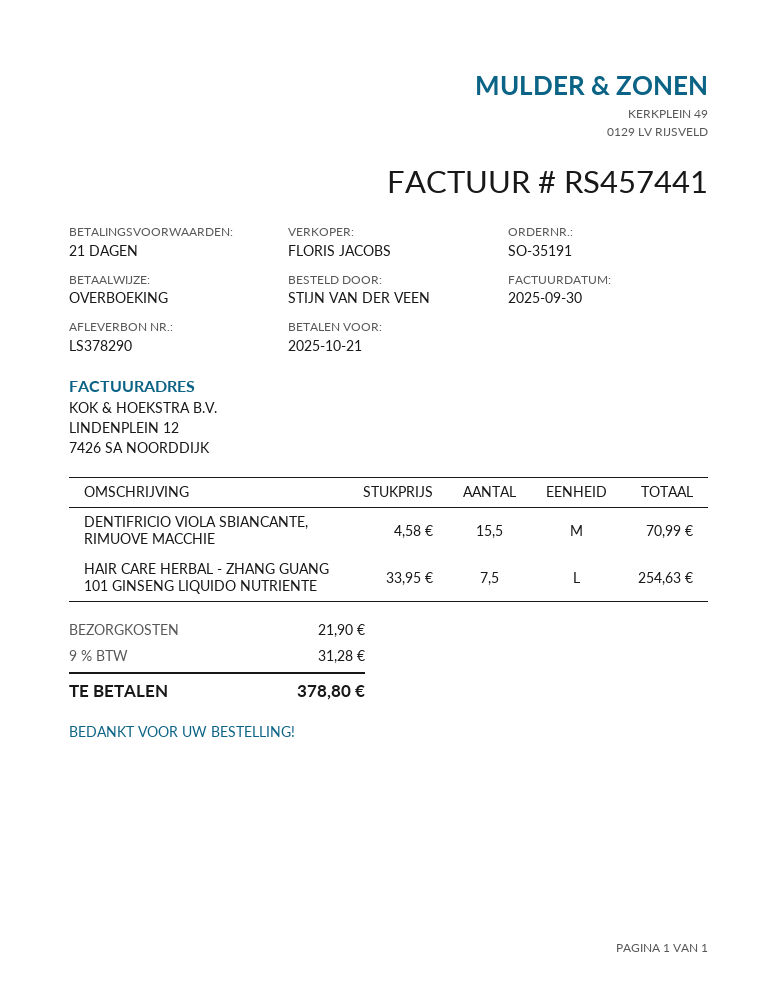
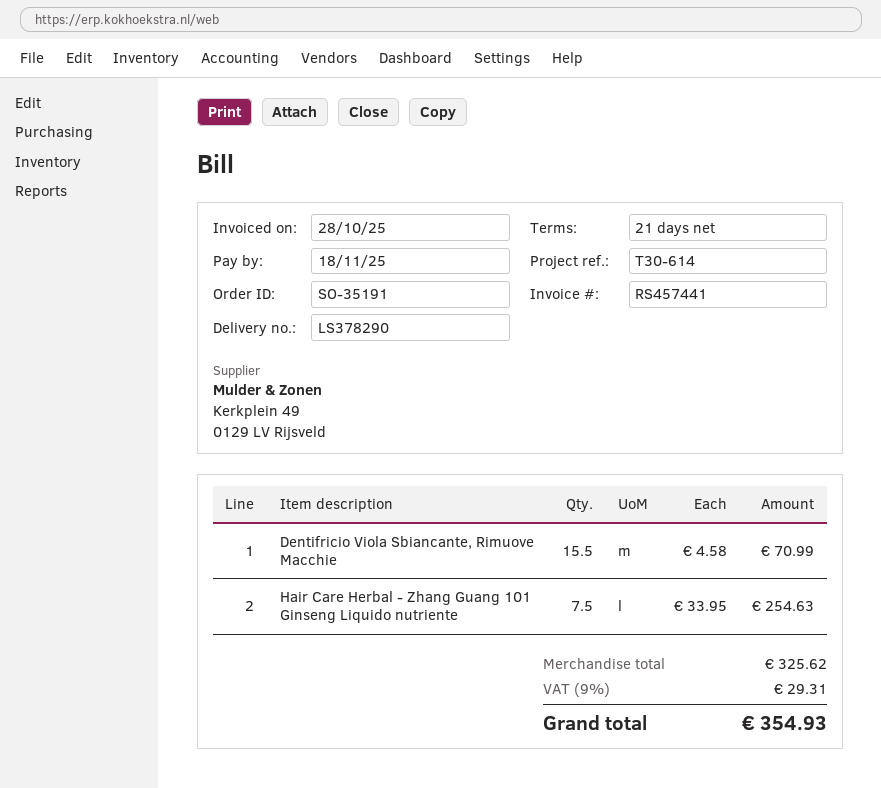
invoice date: 2025-09-30 -> 2025-10-28
due date: 2025-10-21 -> 2025-11-18
shipping: 21.90 -> none
tax: 9% = 31.28 -> 9% = 29.31
total: 378.80 -> 354.93

